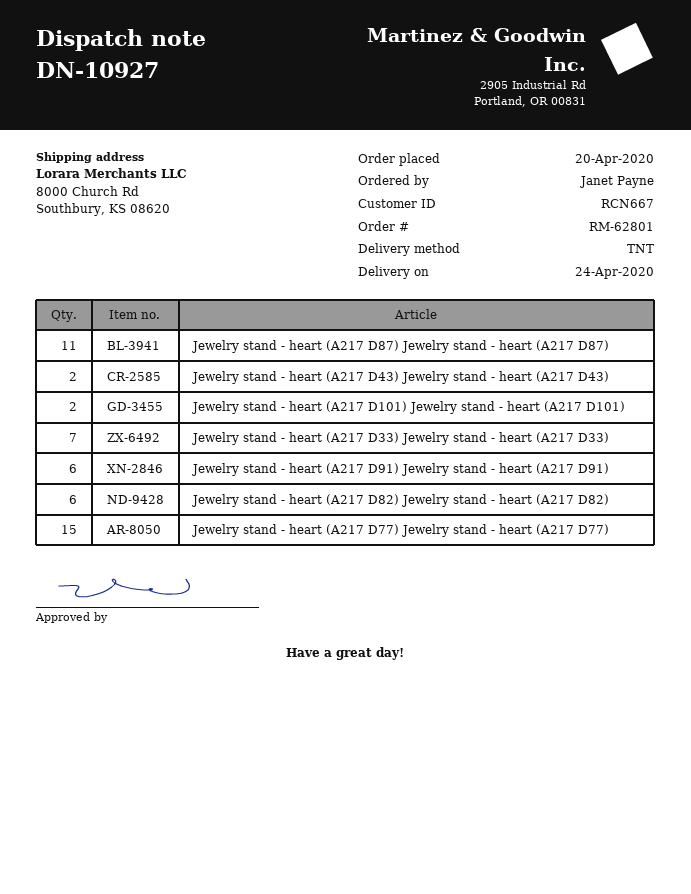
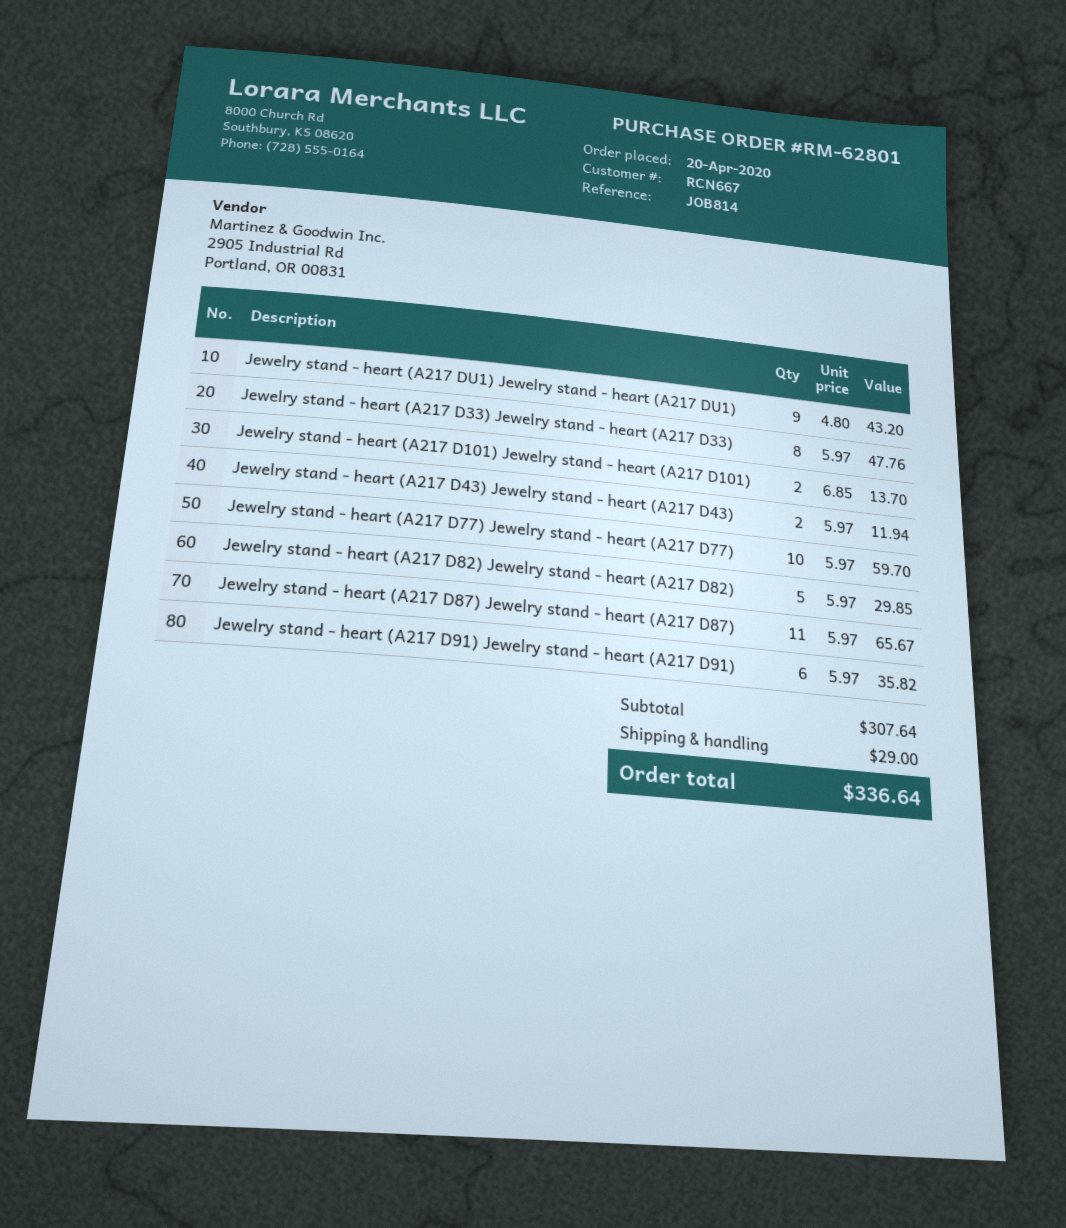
Jewelry stand - heart (A217 D33) Jewelry stand - heart (A217 D33): 7 -> 8
Jewelry stand - heart (A217 D82) Jewelry stand - heart (A217 D82): 6 -> 5
Jewelry stand - heart (A217 D77) Jewelry stand - heart (A217 D77): 15 -> 10
Jewelry stand - heart (A217 DU1) Jewelry stand - heart (A217 DU1): none -> 9

